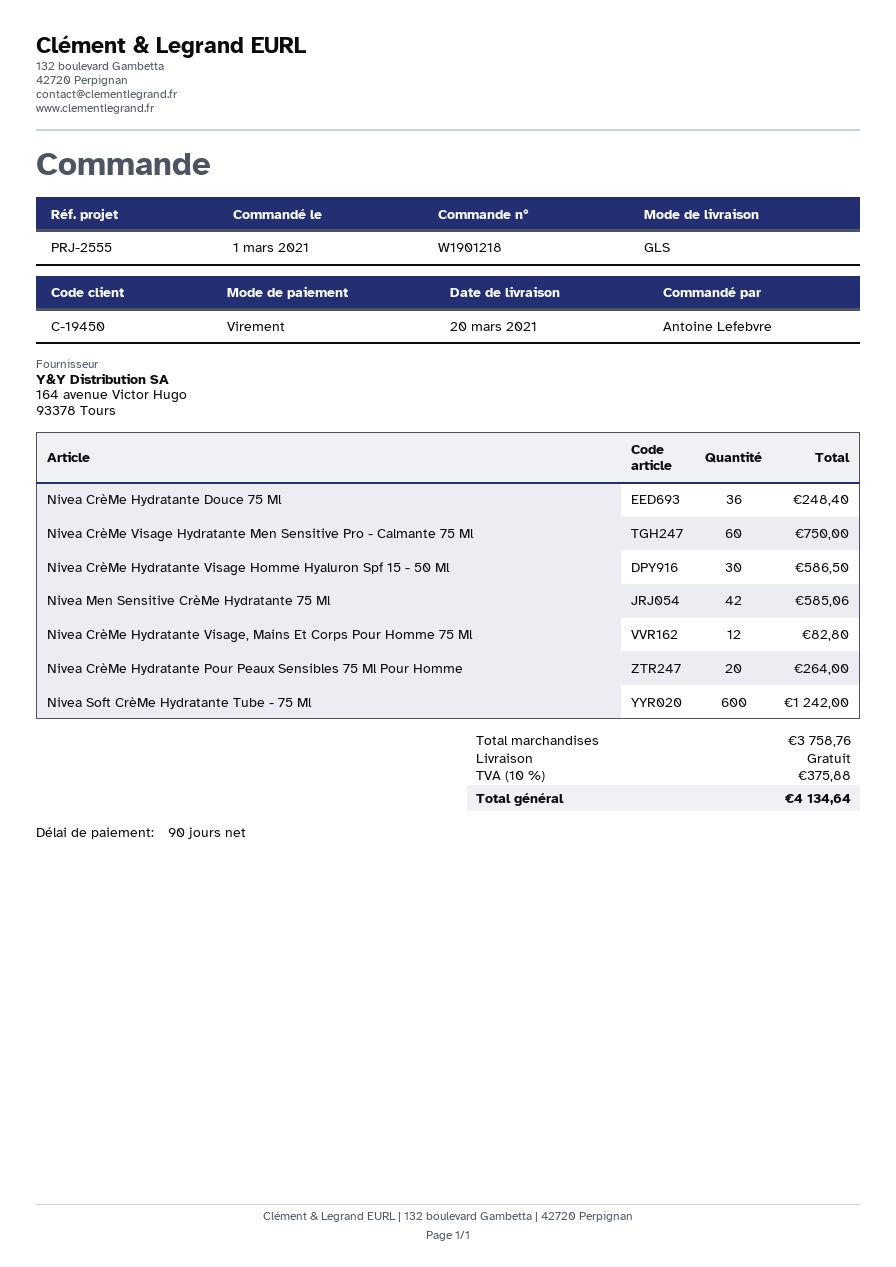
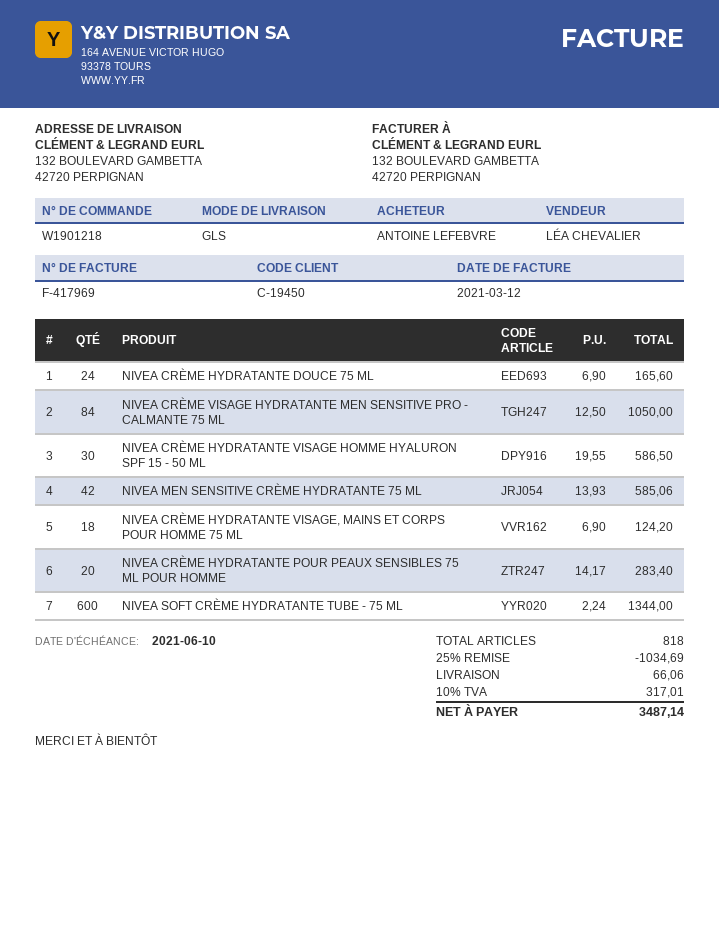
Nivea CrèMe Hydratante Douce 75 Ml: 36 for 248.40 -> 24 for 165.60
Nivea CrèMe Visage Hydratante Men Sensitive Pro - Calmante 75 Ml: 60 for 750.00 -> 84 for 1050.00
Nivea CrèMe Hydratante Visage, Mains Et Corps Pour Homme 75 Ml: 12 for 82.80 -> 18 for 124.20
Nivea CrèMe Hydratante Pour Peaux Sensibles 75 Ml Pour Homme: 20 for 264.00 -> 20 for 283.40
Nivea Soft CrèMe Hydratante Tube - 75 Ml: 600 for 1242.00 -> 600 for 1344.00
discount: none -> 25% = 1034.69
shipping: 0.00 -> 66.06
tax: 10% = 375.88 -> 10% = 317.01
total: 4134.64 -> 3487.14

